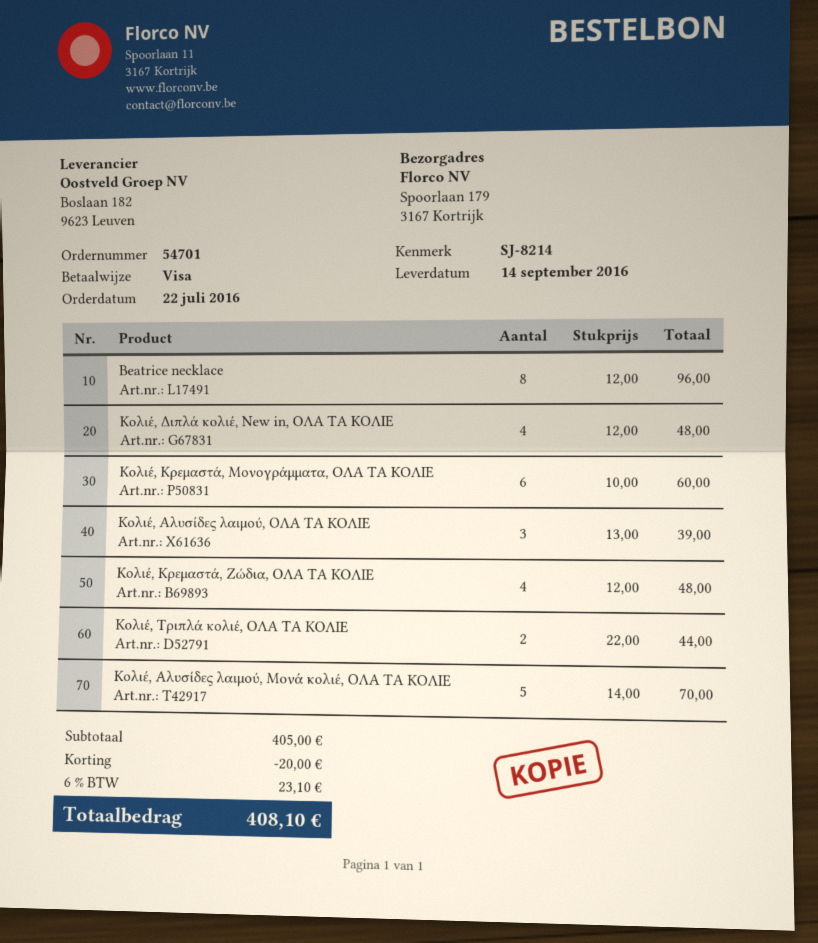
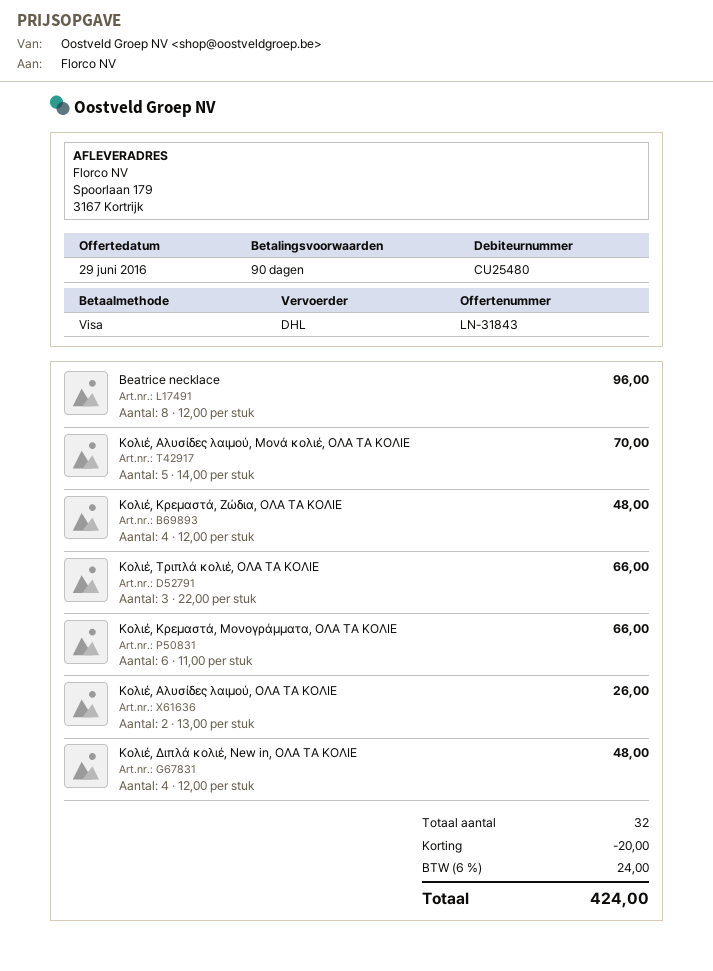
Κολιέ, Κρεμαστά, Μονογράμματα, ΟΛΑ ΤΑ ΚΟΛΙΕ: 6 x 10.00 = 60.00 -> 6 x 11.00 = 66.00
Κολιέ, Αλυσίδες λαιμού, ΟΛΑ ΤΑ ΚΟΛΙΕ: 3 x 13.00 = 39.00 -> 2 x 13.00 = 26.00
Κολιέ, Τριπλά κολιέ, ΟΛΑ ΤΑ ΚΟΛΙΕ: 2 x 22.00 = 44.00 -> 3 x 22.00 = 66.00
tax: 6% = 23.10 -> 6% = 24.00
total: 408.10 -> 424.00

